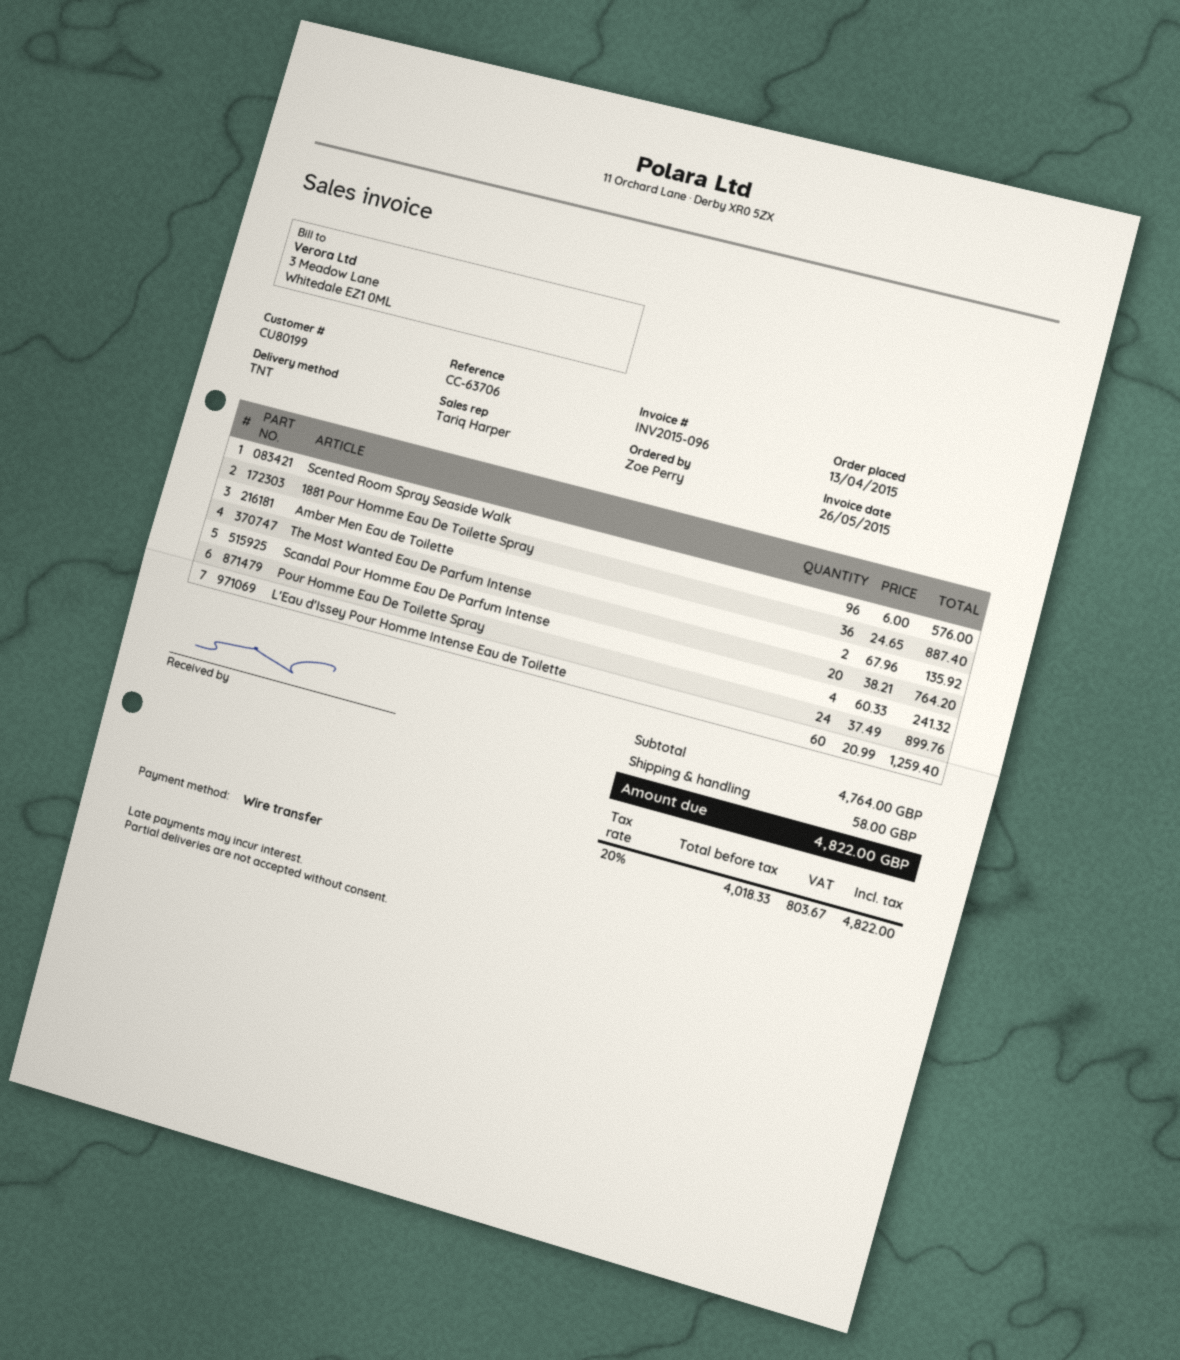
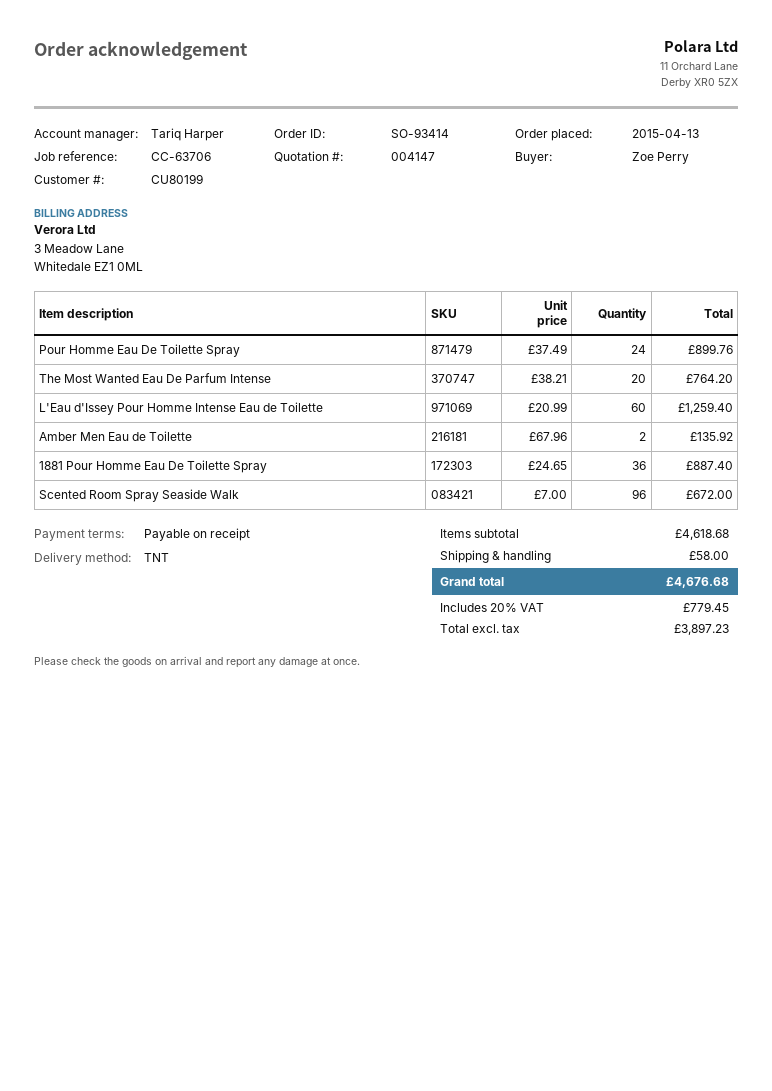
Scented Room Spray Seaside Walk: 96 x 6.00 = 576.00 -> 96 x 7.00 = 672.00
Scandal Pour Homme Eau De Parfum Intense: 4 x 60.33 = 241.32 -> none
subtotal: 4764.00 -> 4618.68
net: 4018.33 -> 3897.23
tax: 20% = 803.67 -> 20% = 779.45
total: 4822.00 -> 4676.68

